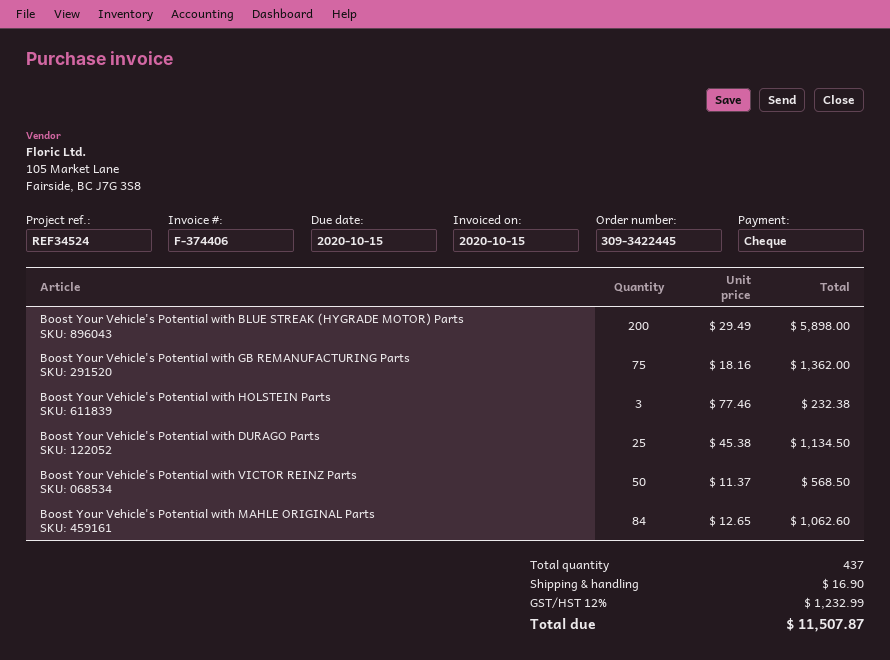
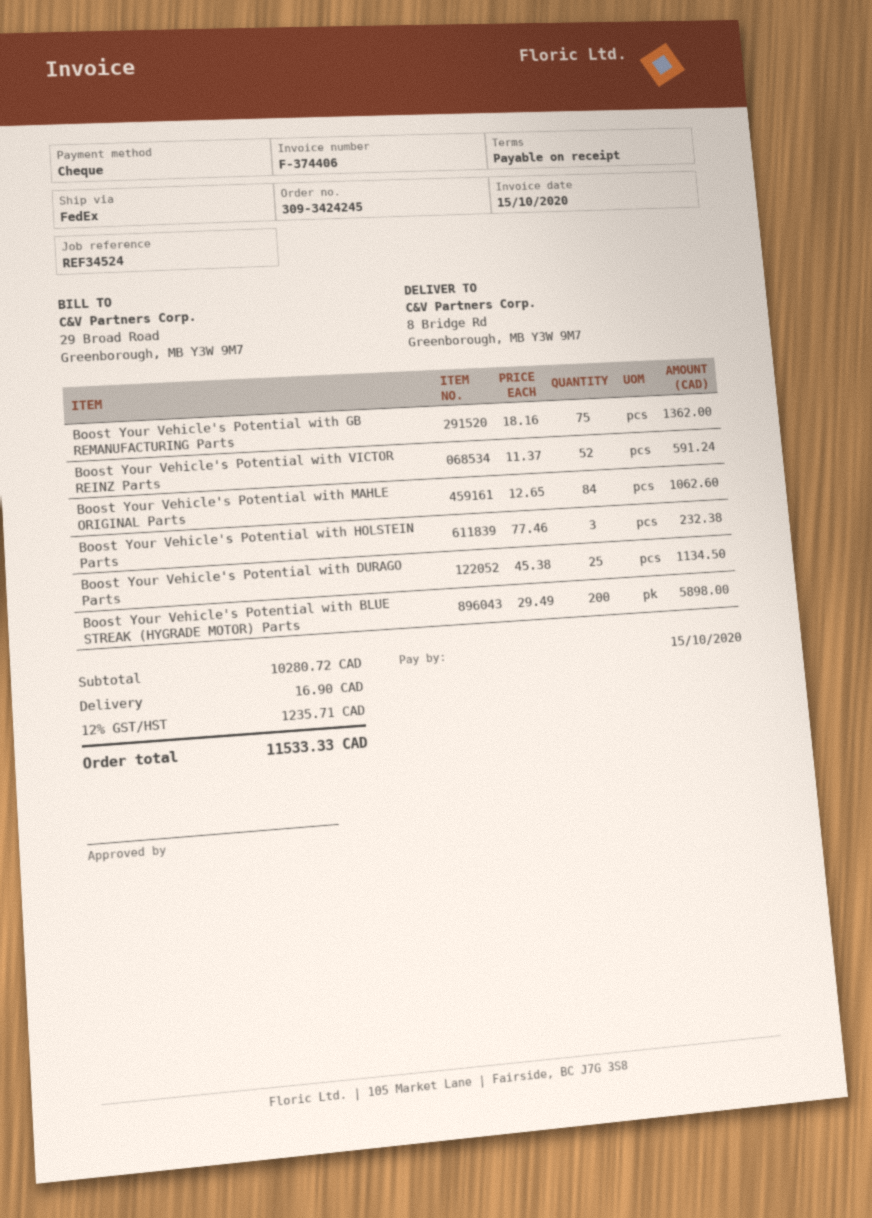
order number: 309-3422445 -> 309-3424245
Boost Your Vehicle's Potential with VICTOR REINZ Parts: 50 x 11.37 = 568.50 -> 52 x 11.37 = 591.24
tax: 12% = 1232.99 -> 12% = 1235.71
total: 11507.87 -> 11533.33

